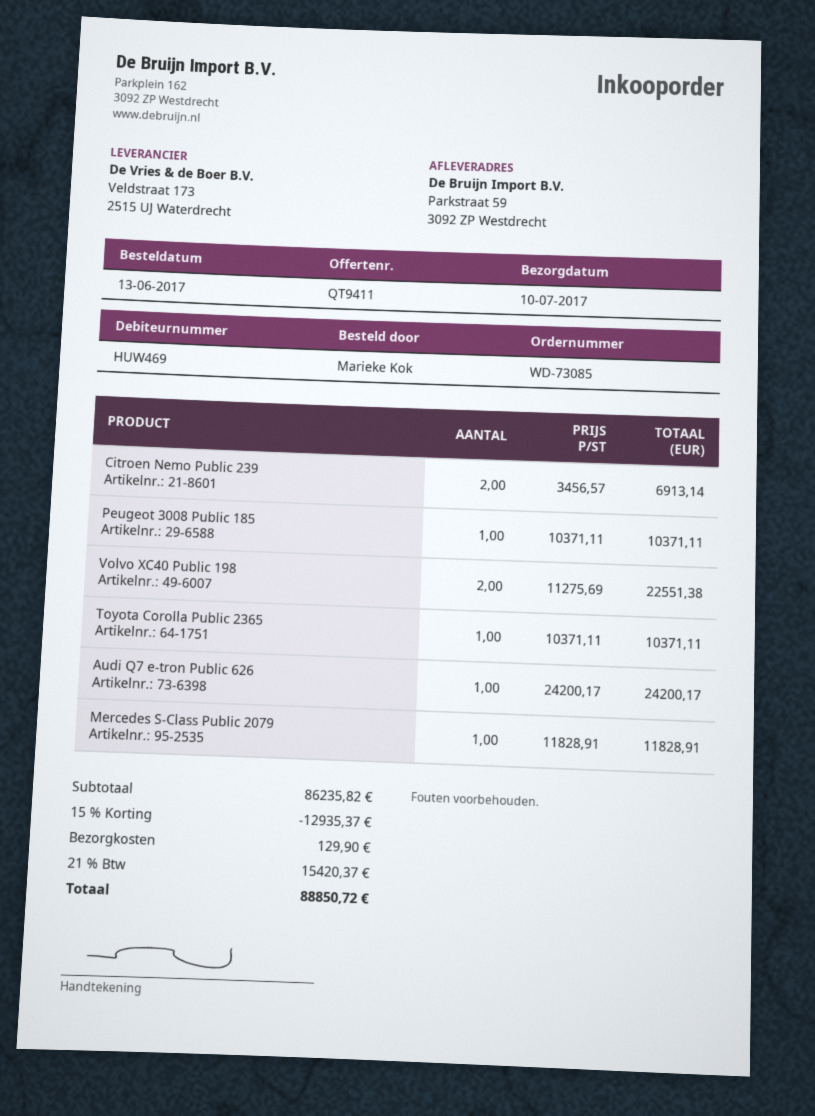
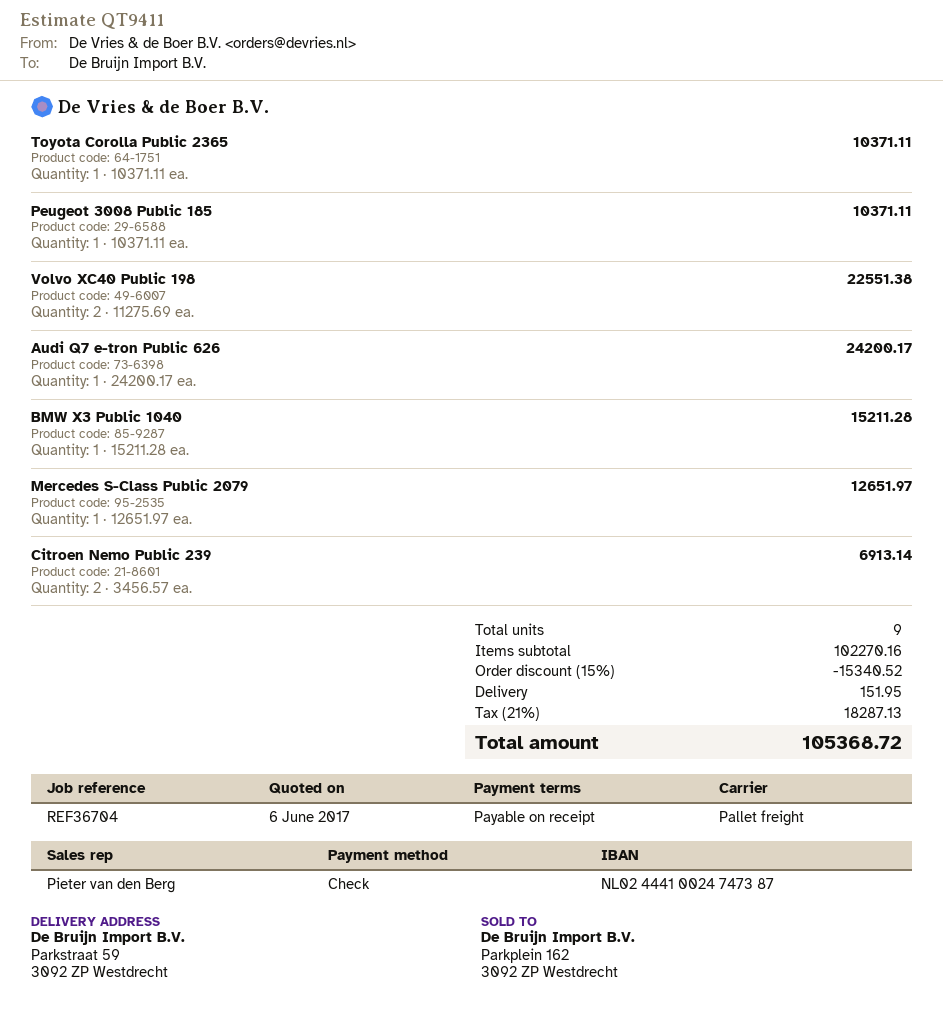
Mercedes S-Class Public 2079: 1 x 11828.91 = 11828.91 -> 1 x 12651.97 = 12651.97
BMW X3 Public 1040: none -> 1 x 15211.28 = 15211.28
subtotal: 86235.82 -> 102270.16
discount: 15% = 12935.37 -> 15% = 15340.52
shipping: 129.90 -> 151.95
tax: 21% = 15420.37 -> 21% = 18287.13
total: 88850.72 -> 105368.72

